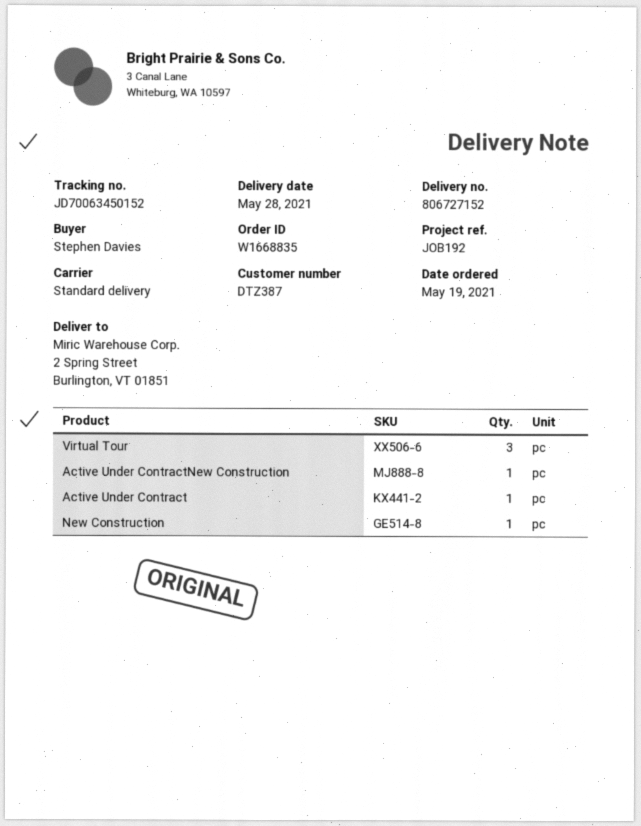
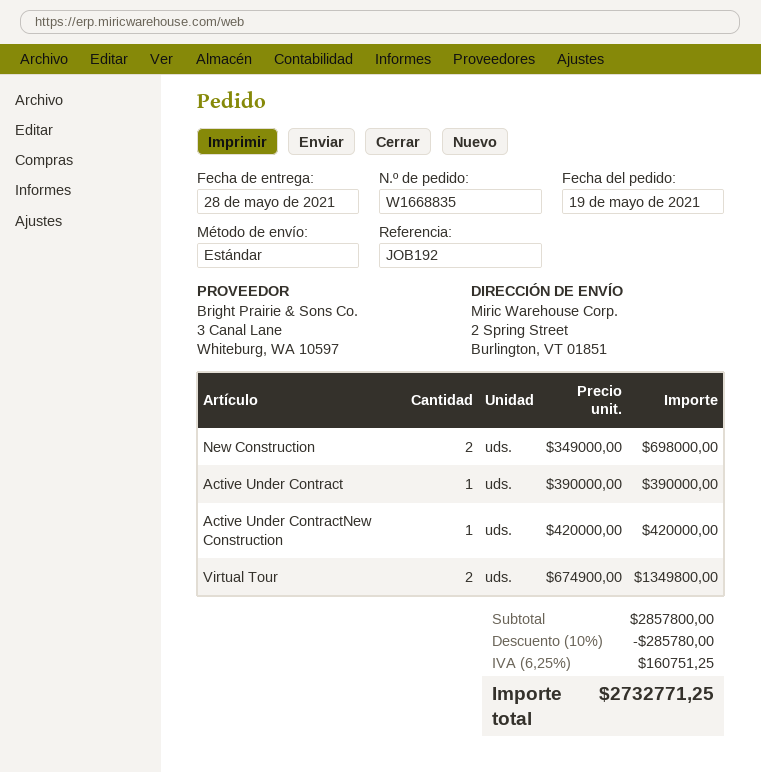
Virtual Tour: 3 -> 2
New Construction: 1 -> 2

